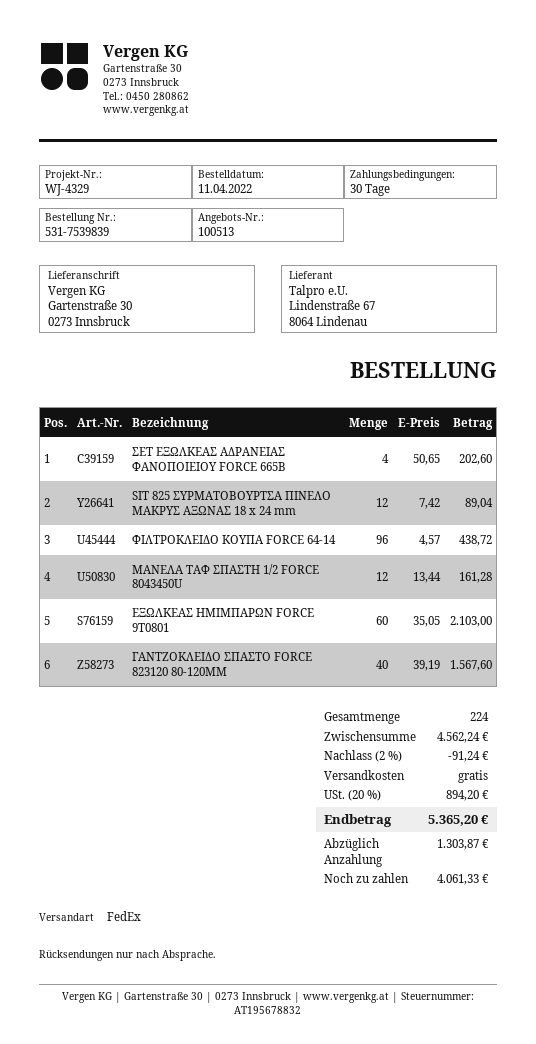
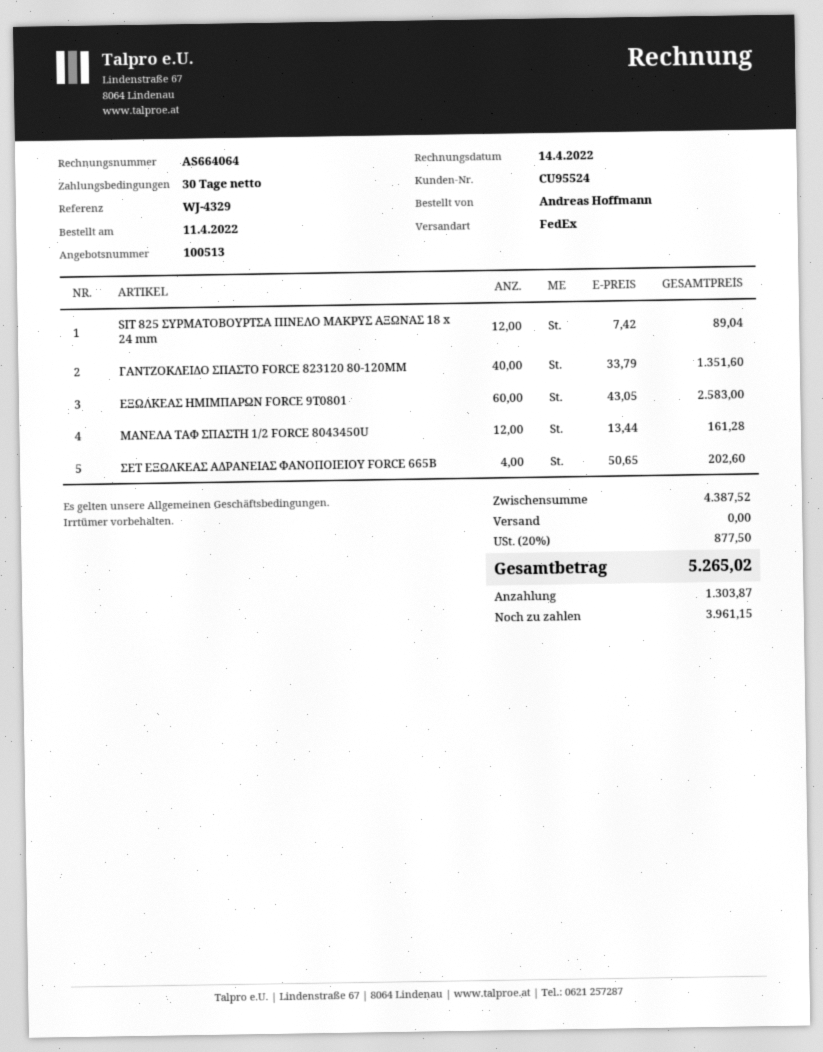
ΦΙΛΤΡΟΚΛΕΙΔΟ ΚΟΥΠΑ FORCE 64-14: 96 x 4.57 = 438.72 -> none
ΕΞΩΛΚΕΑΣ ΗΜΙΜΠΑΡΩΝ FORCE 9T0801: 60 x 35.05 = 2103.00 -> 60 x 43.05 = 2583.00
ΓΑΝΤΖΟΚΛΕΙΔΟ ΣΠΑΣΤΟ FORCE 823120 80-120ΜΜ: 40 x 39.19 = 1567.60 -> 40 x 33.79 = 1351.60
subtotal: 4562.24 -> 4387.52
discount: 2% = 91.24 -> none
tax: 20% = 894.20 -> 20% = 877.50
total: 5365.20 -> 5265.02
balance: 4061.33 -> 3961.15

